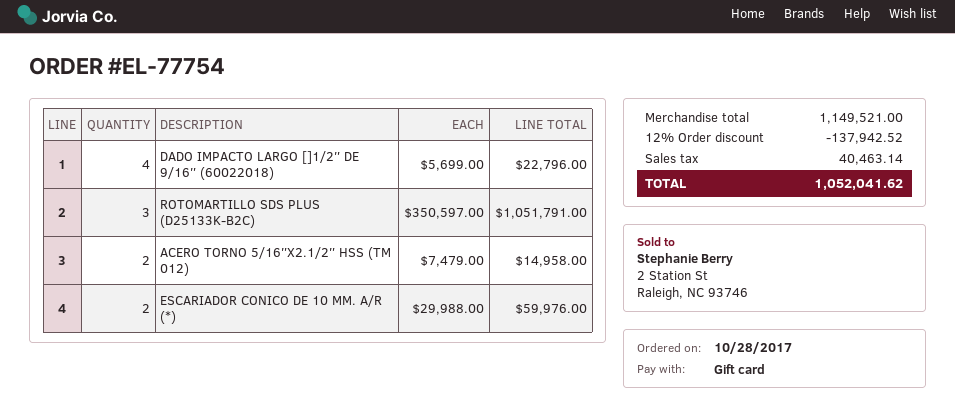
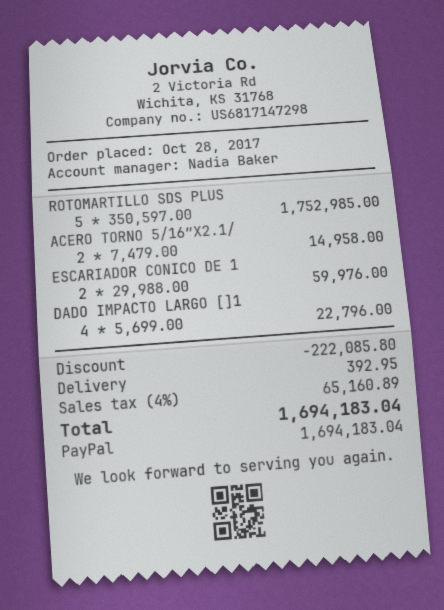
payment method: gift card -> PayPal
ROTOMARTILLO SDS PLUS (D25133K-B2C): 3 x 350597.00 = 1051791.00 -> 5 x 350597.00 = 1752985.00
discount: 137942.52 -> 222085.80
shipping: none -> 392.95
tax: 40463.14 -> 65160.89
total: 1052041.62 -> 1694183.04

